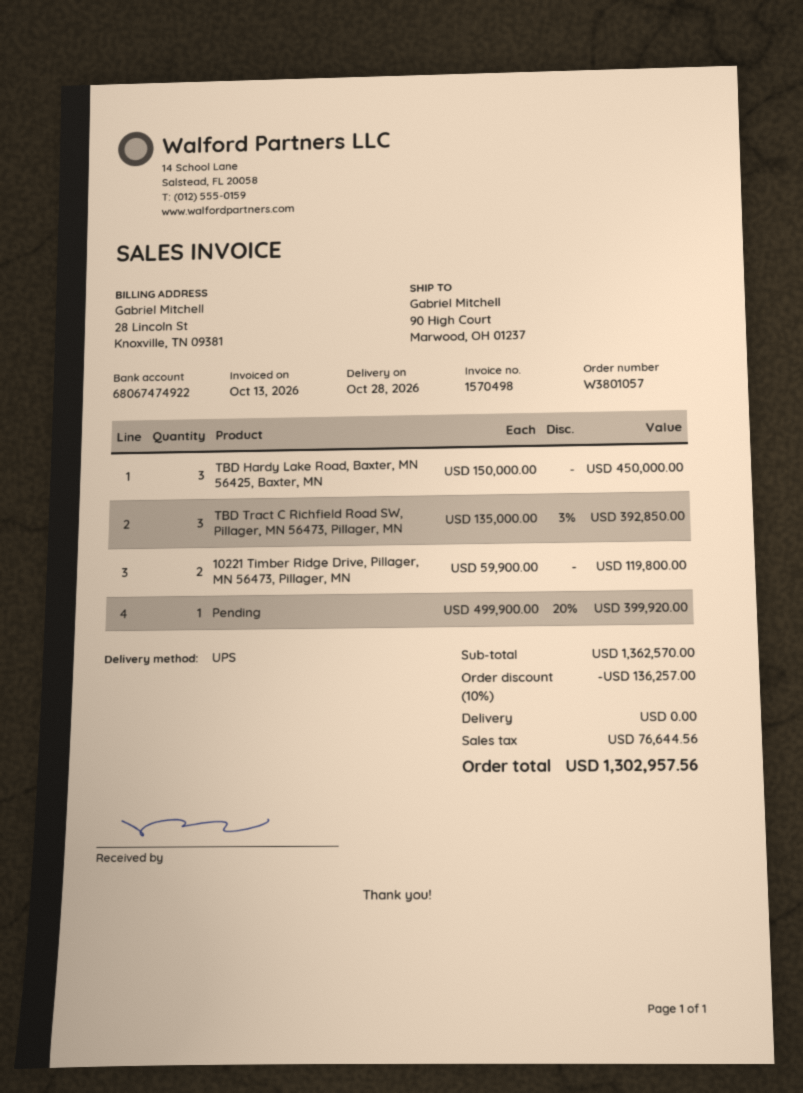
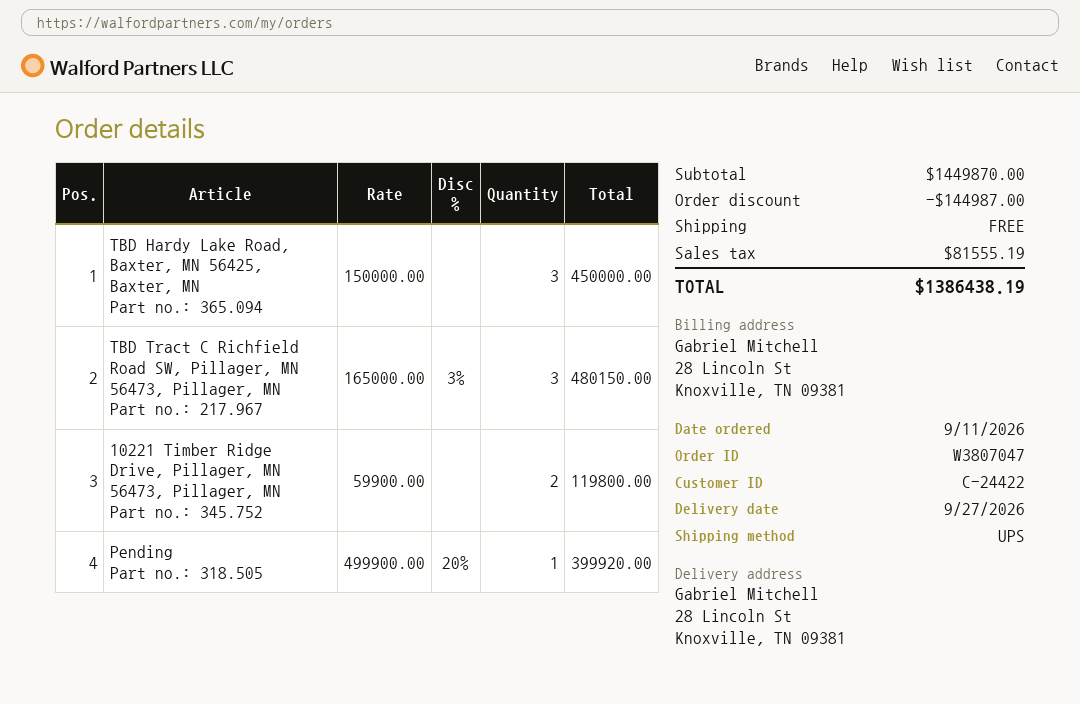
order number: W3801057 -> W3807047
delivery date: 2026-10-28 -> 2026-09-27
ship to: 90 High Court, Marwood, OH 01237 -> 28 Lincoln St, Knoxville, TN 09381
TBD Tract C Richfield Road SW, Pillager, MN 56473, Pillager, MN: 3 x 135000.00 - 3% = 392850.00 -> 3 x 165000.00 - 3% = 480150.00
subtotal: 1362570.00 -> 1449870.00
discount: 136257.00 -> 144987.00
tax: 76644.56 -> 81555.19
total: 1302957.56 -> 1386438.19

